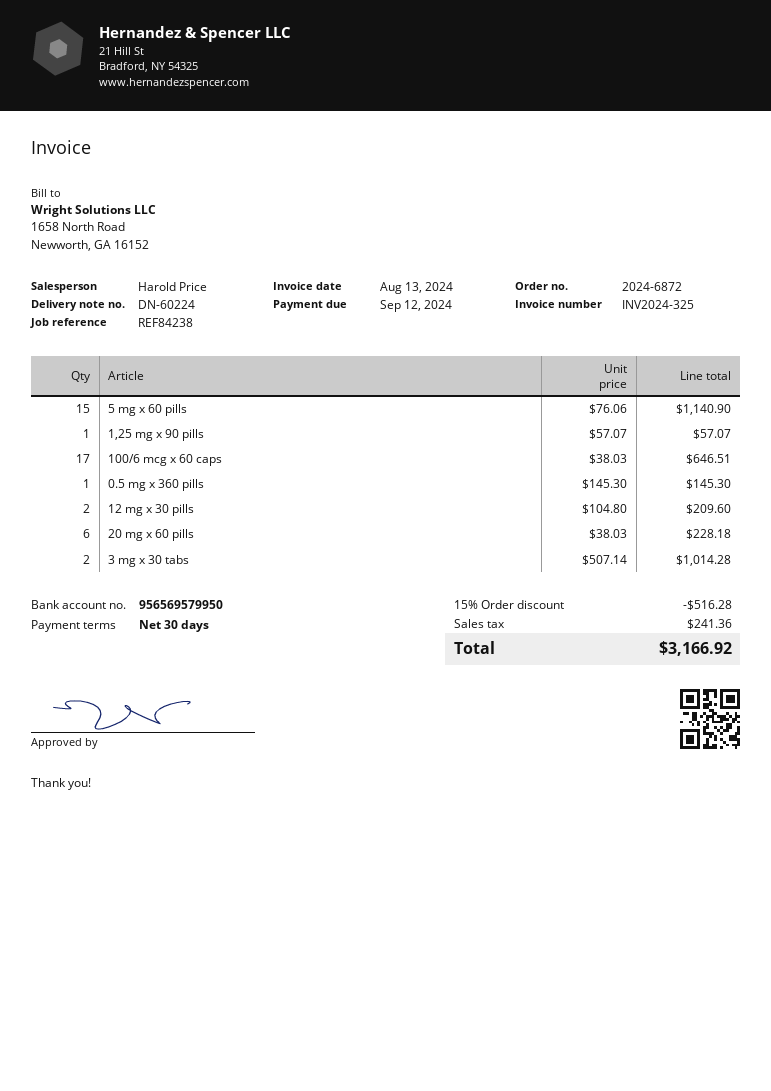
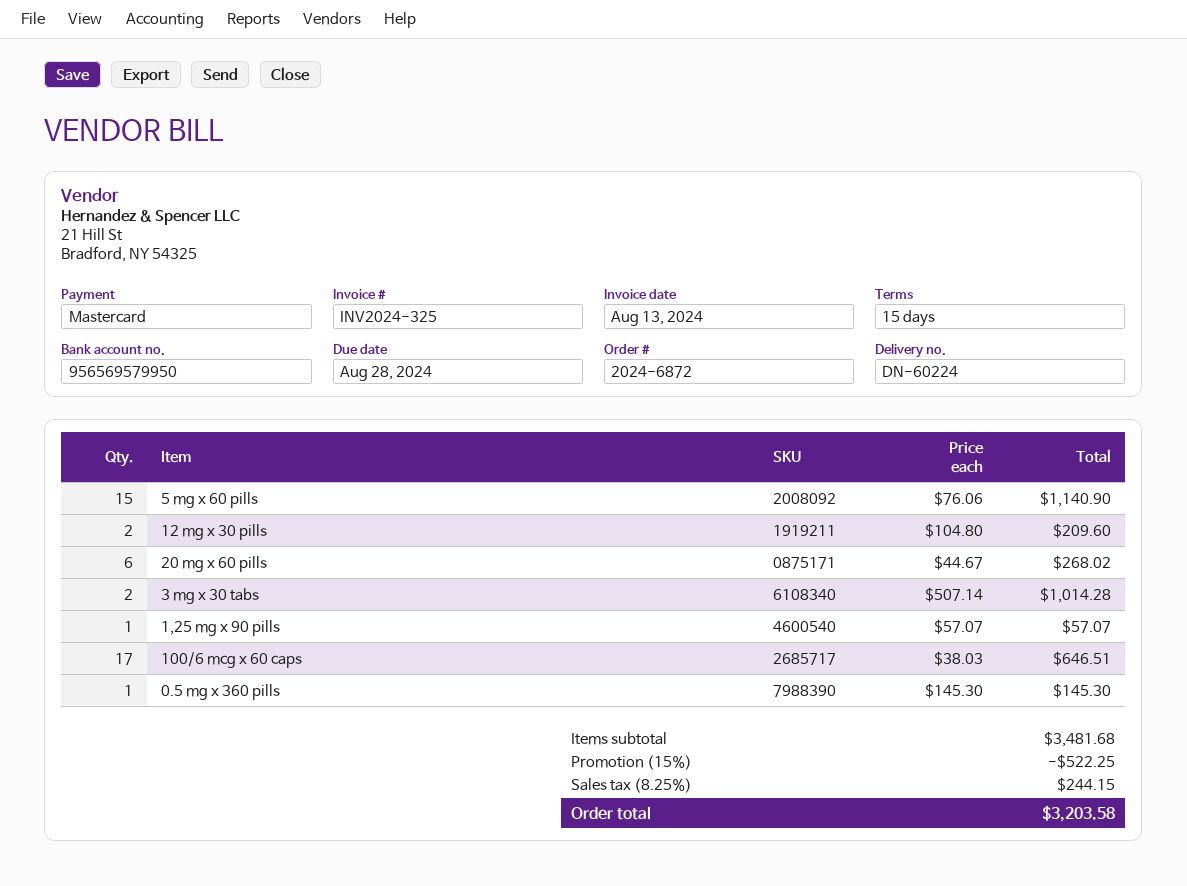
payment terms: 30 days -> 15 days
due date: 2024-09-12 -> 2024-08-28
20 mg x 60 pills: 6 x 38.03 = 228.18 -> 6 x 44.67 = 268.02
discount: 15% = 516.28 -> 15% = 522.25
tax: 241.36 -> 244.15
total: 3166.92 -> 3203.58

